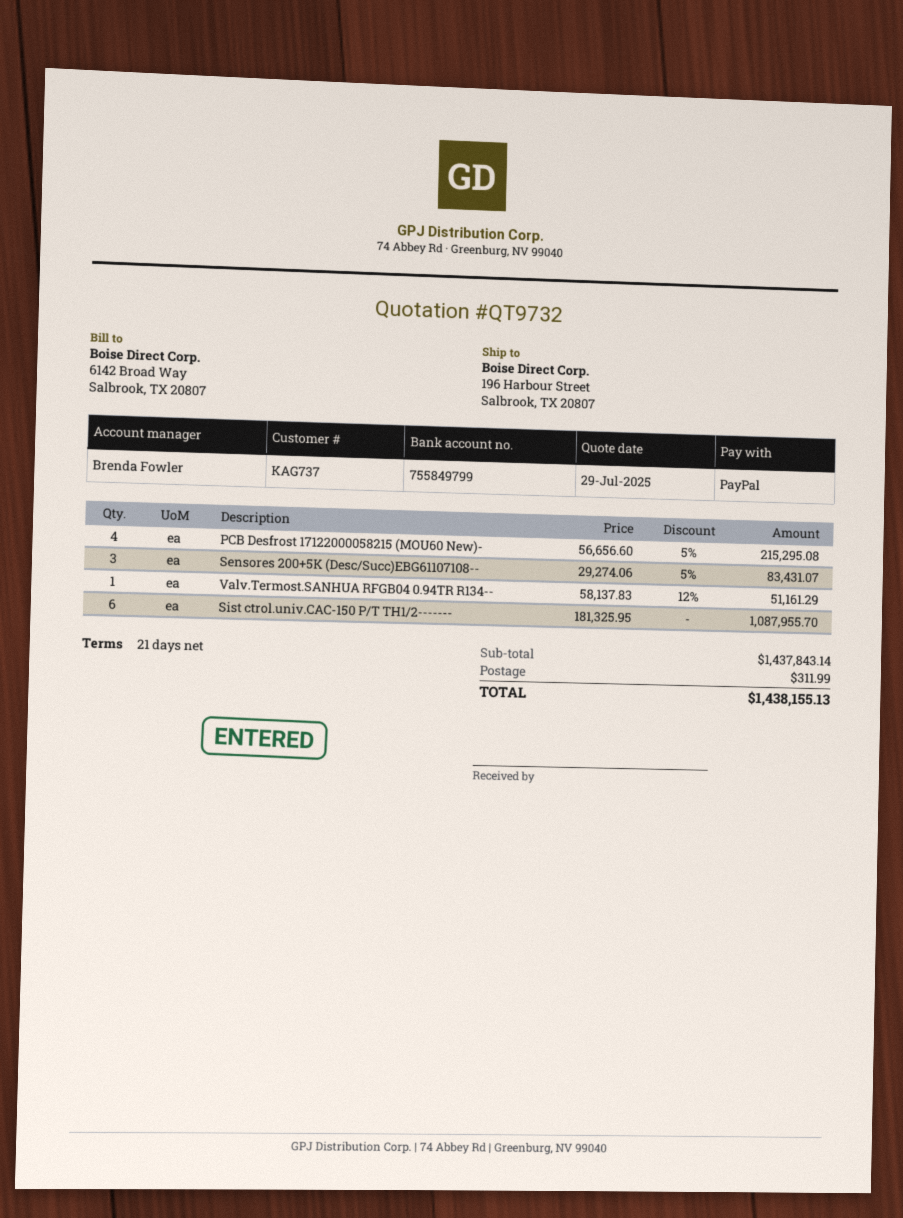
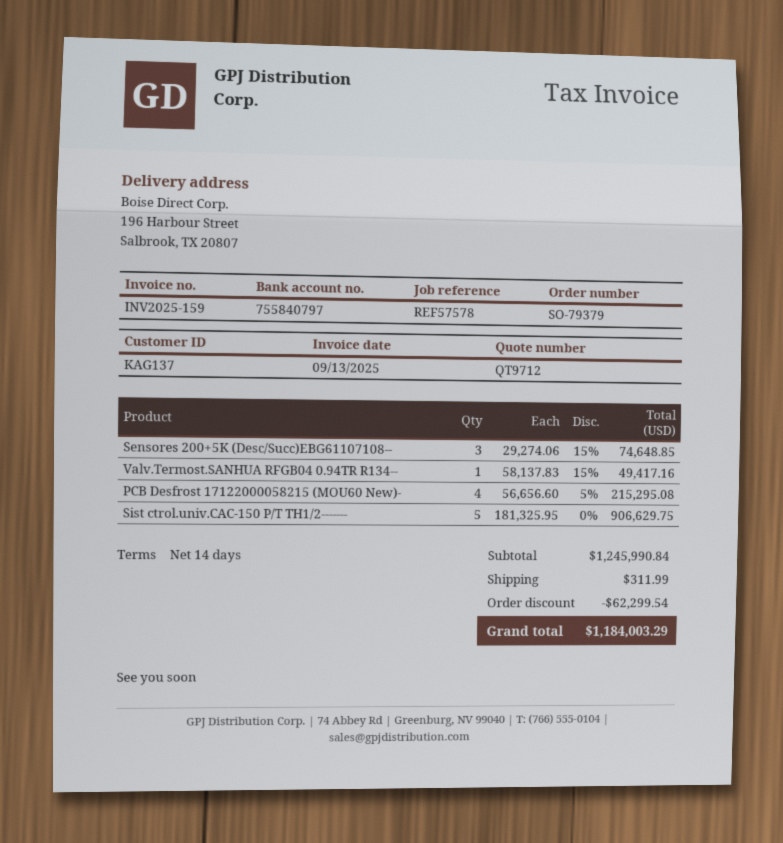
quote number: QT9732 -> QT9712
payment terms: 21 days -> 14 days
customer number: KAG737 -> KAG137
bank account: 755849799 -> 755840797
Sensores 200+5K (Desc/Succ)EBG61107108--: 3 x 29274.06 - 5% = 83431.07 -> 3 x 29274.06 - 15% = 74648.85
Valv.Termost.SANHUA RFGB04 0.94TR R134--: 1 x 58137.83 - 12% = 51161.29 -> 1 x 58137.83 - 15% = 49417.16
Sist ctrol.univ.CAC-150 P/T TH1/2-------: 6 x 181325.95 = 1087955.70 -> 5 x 181325.95 = 906629.75
subtotal: 1437843.14 -> 1245990.84
discount: none -> 62299.54
total: 1438155.13 -> 1184003.29

